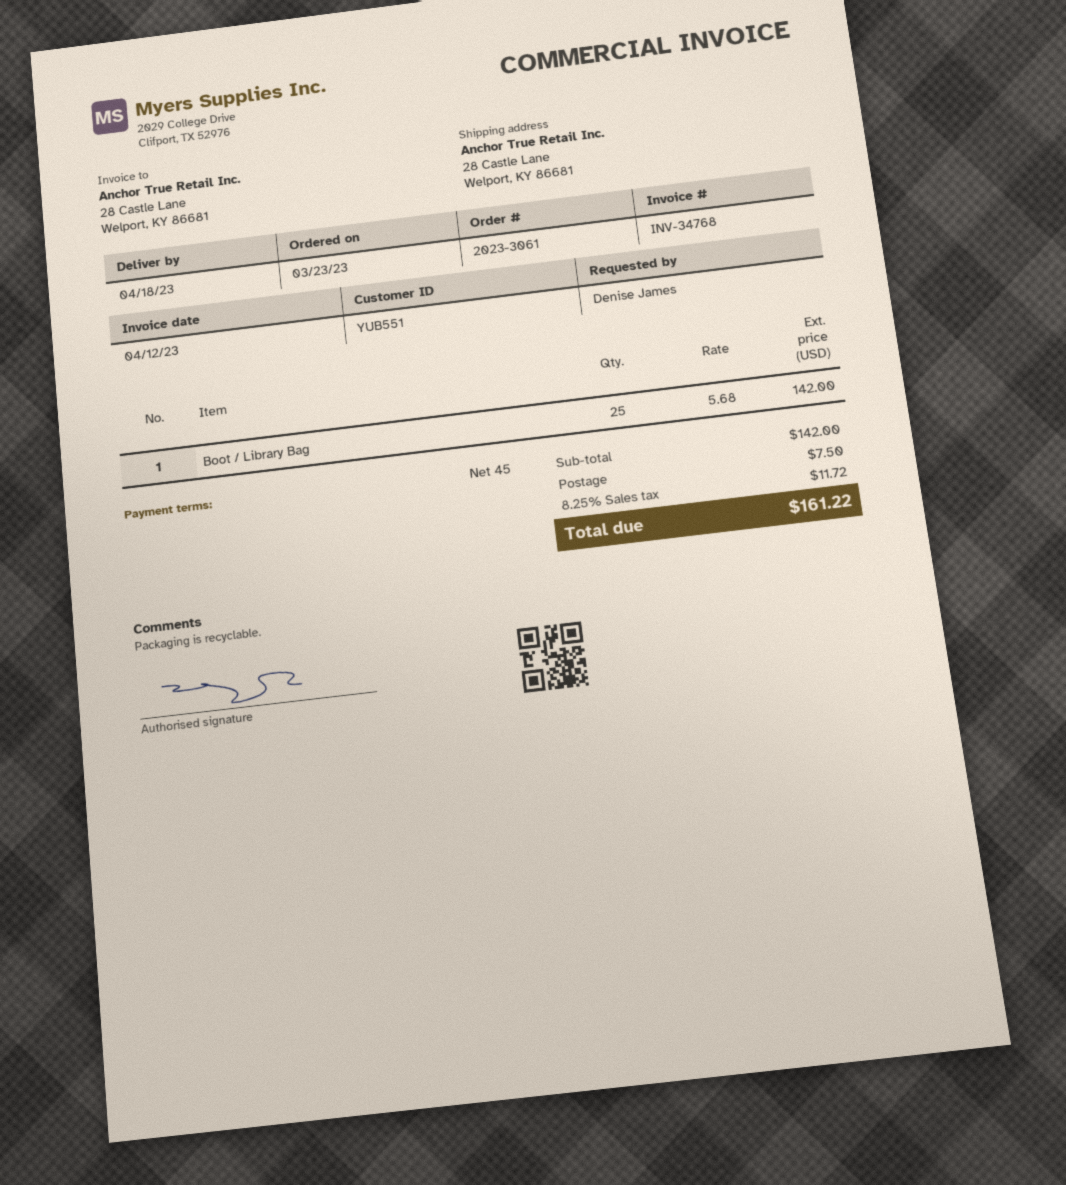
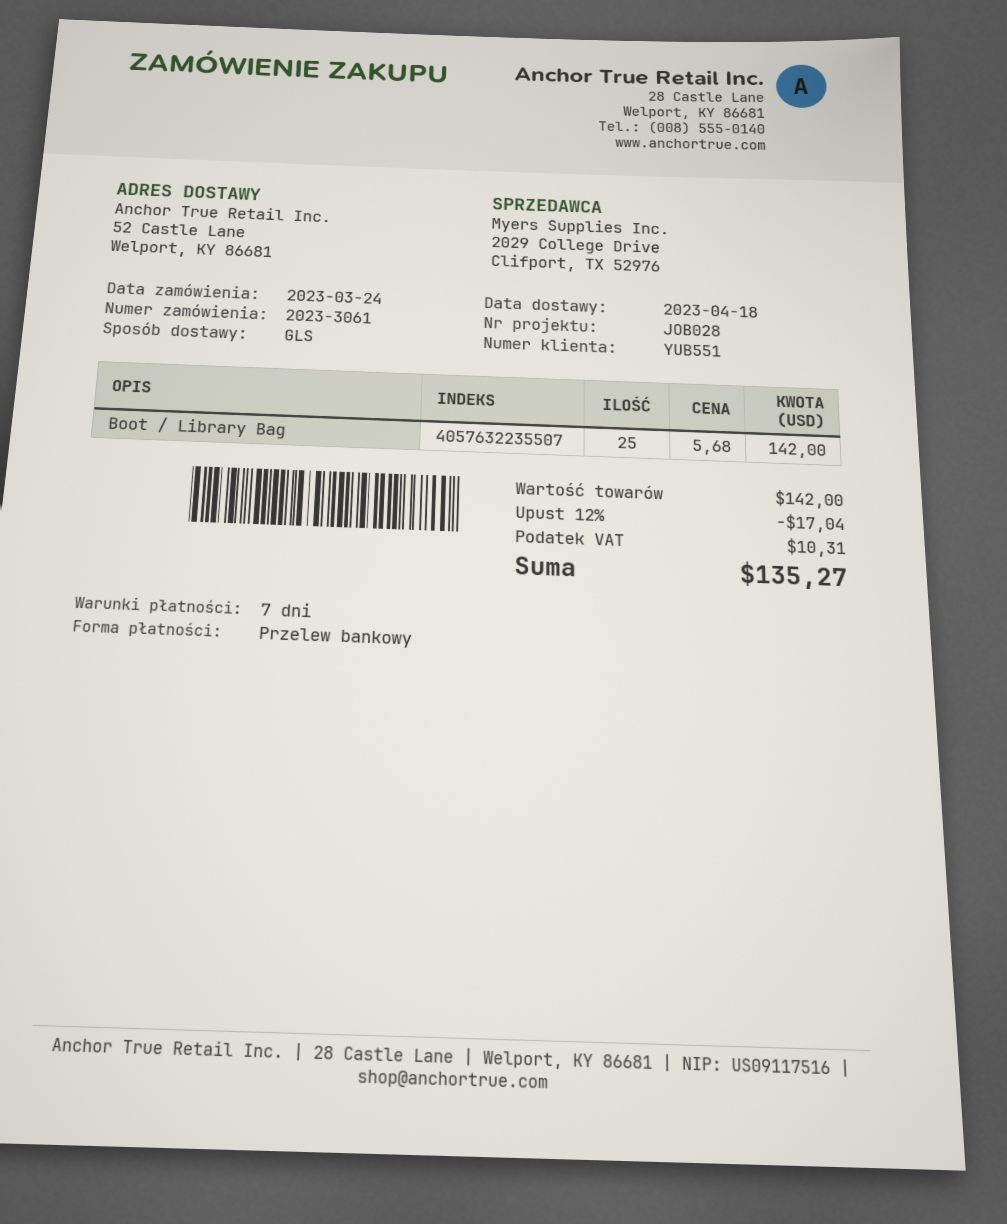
order date: 2023-03-23 -> 2023-03-24
payment terms: 45 days -> 7 days
ship to: 28 Castle Lane, Welport, KY 86681 -> 52 Castle Lane, Welport, KY 86681
discount: none -> 12% = 17.04
shipping: 7.50 -> none
tax: 11.72 -> 10.31
total: 161.22 -> 135.27

